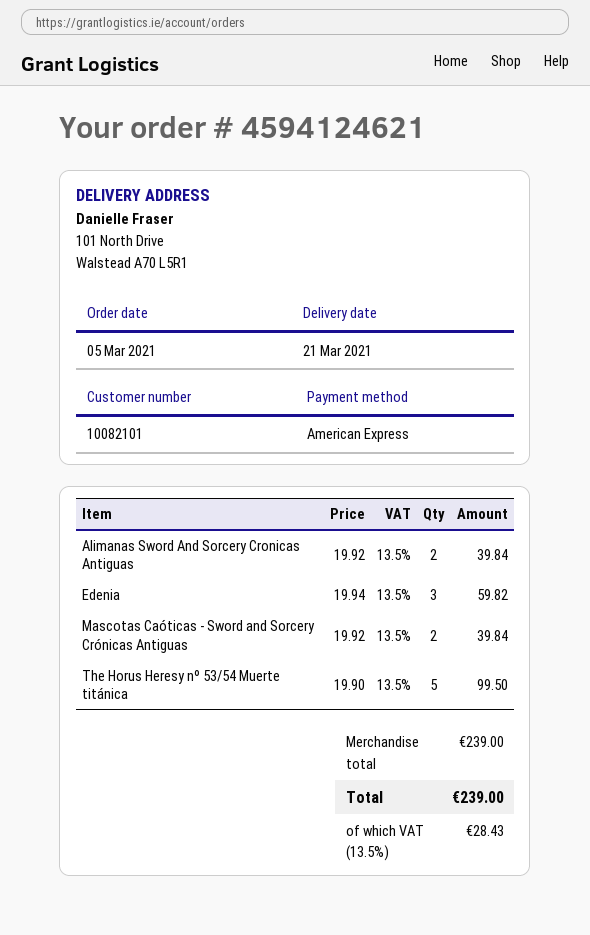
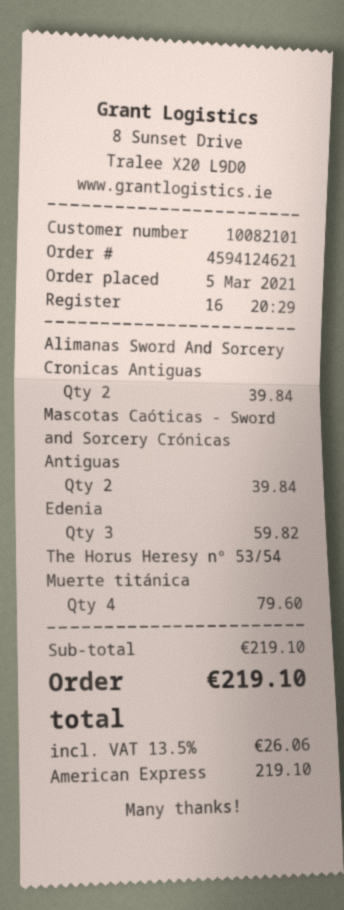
The Horus Heresy nº 53/54 Muerte titánica: 5 for 99.50 -> 4 for 79.60
subtotal: 239.00 -> 219.10
tax: 13.5% = 28.43 -> 13.5% = 26.06
total: 239.00 -> 219.10

